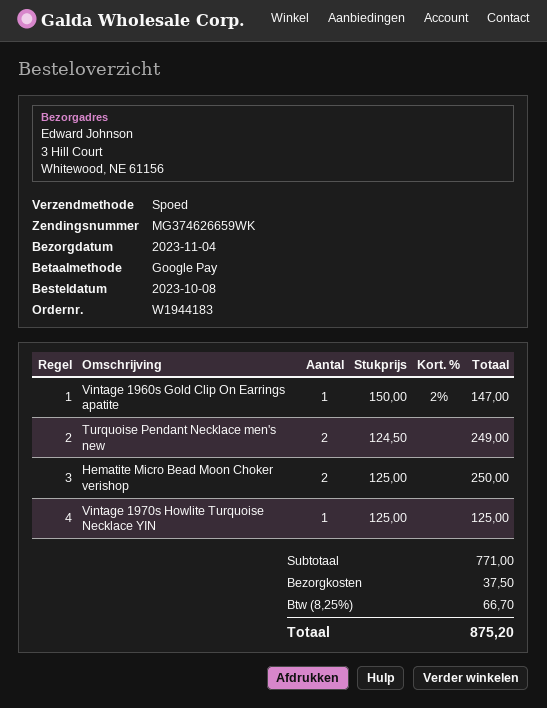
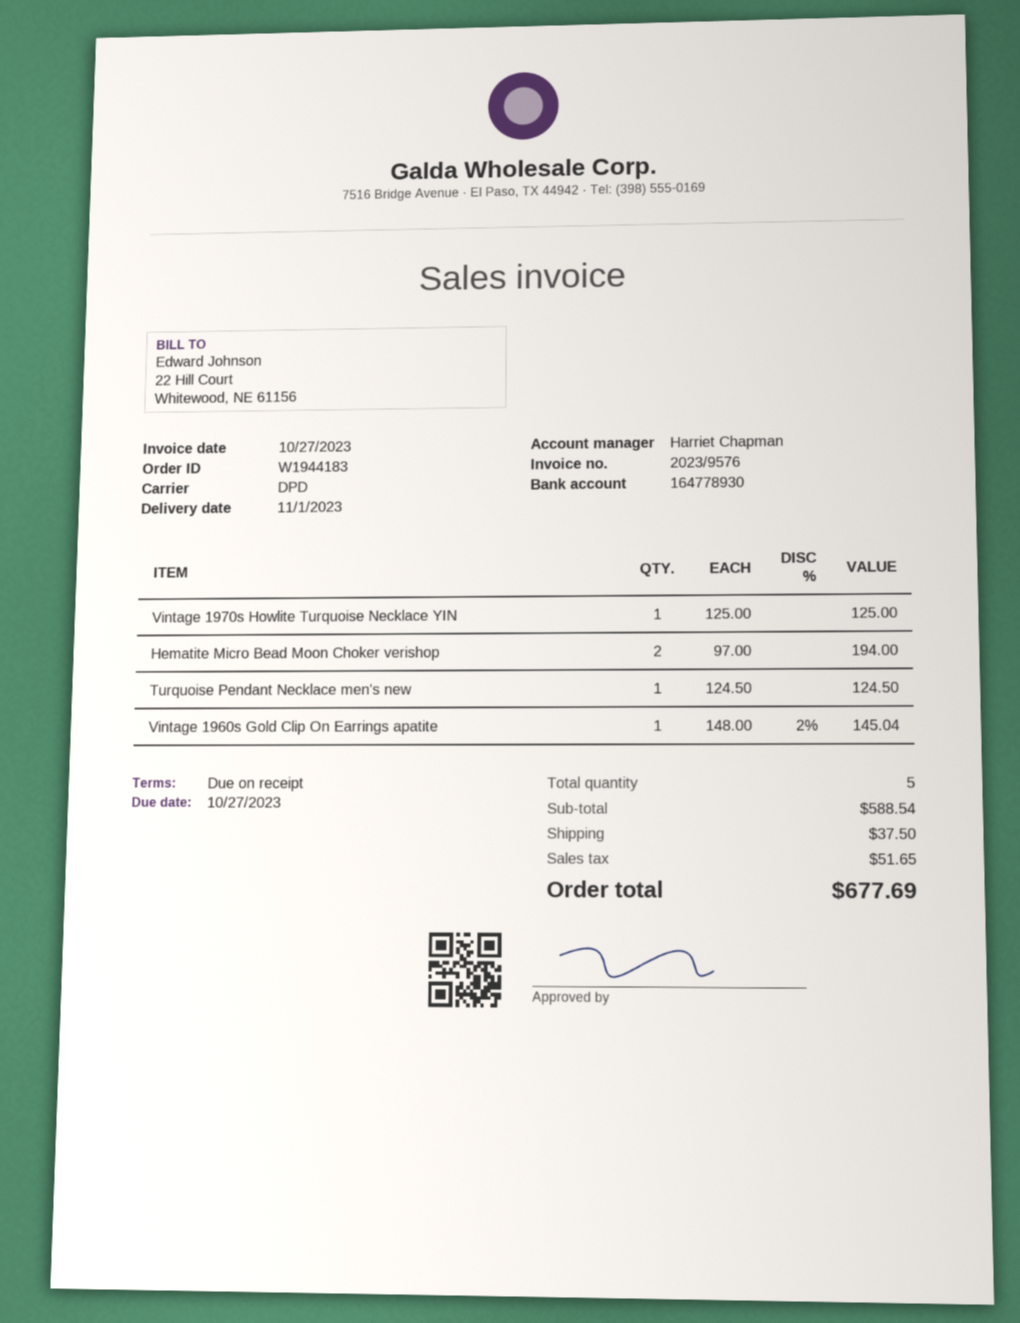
delivery date: 2023-11-04 -> 2023-11-01
shipping method: express -> DPD
Vintage 1960s Gold Clip On Earrings apatite: 1 x 150.00 - 2% = 147.00 -> 1 x 148.00 - 2% = 145.04
Turquoise Pendant Necklace men's new: 2 x 124.50 = 249.00 -> 1 x 124.50 = 124.50
Hematite Micro Bead Moon Choker verishop: 2 x 125.00 = 250.00 -> 2 x 97.00 = 194.00
subtotal: 771.00 -> 588.54
tax: 66.70 -> 51.65
total: 875.20 -> 677.69

